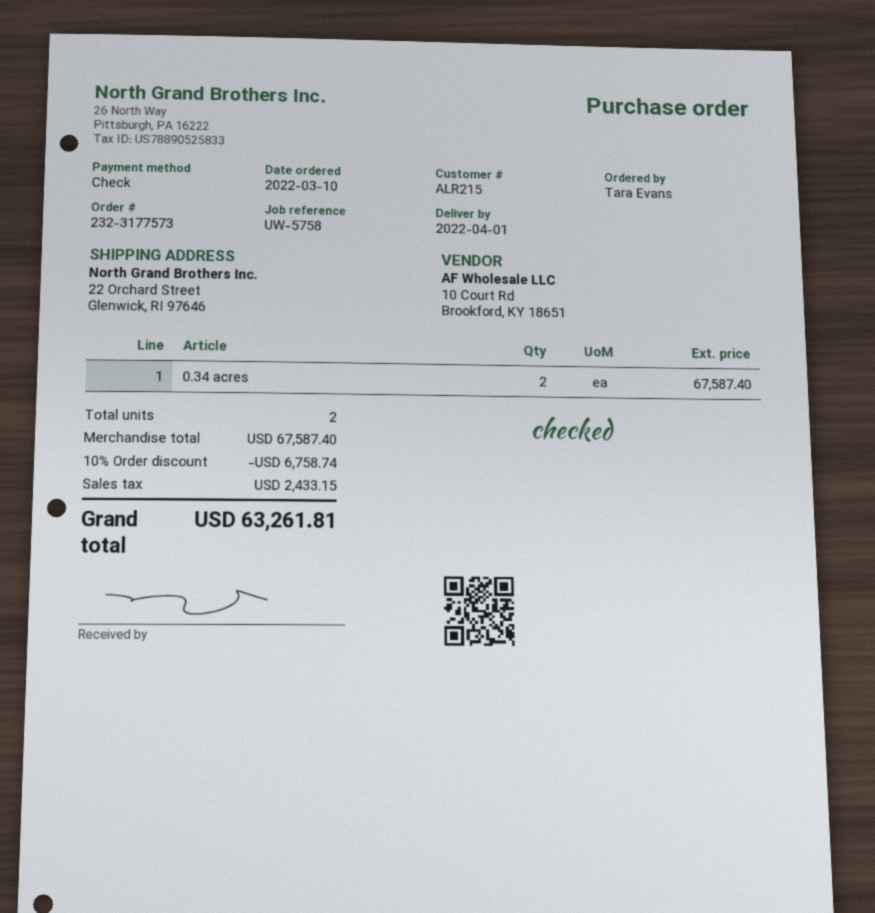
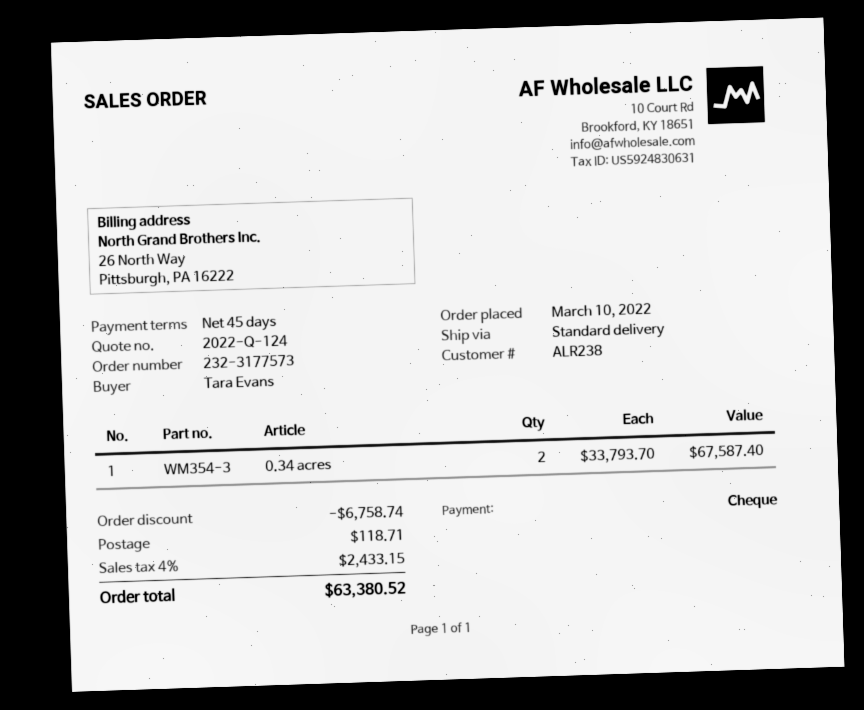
customer number: ALR215 -> ALR238
shipping: none -> 118.71
total: 63261.81 -> 63380.52

